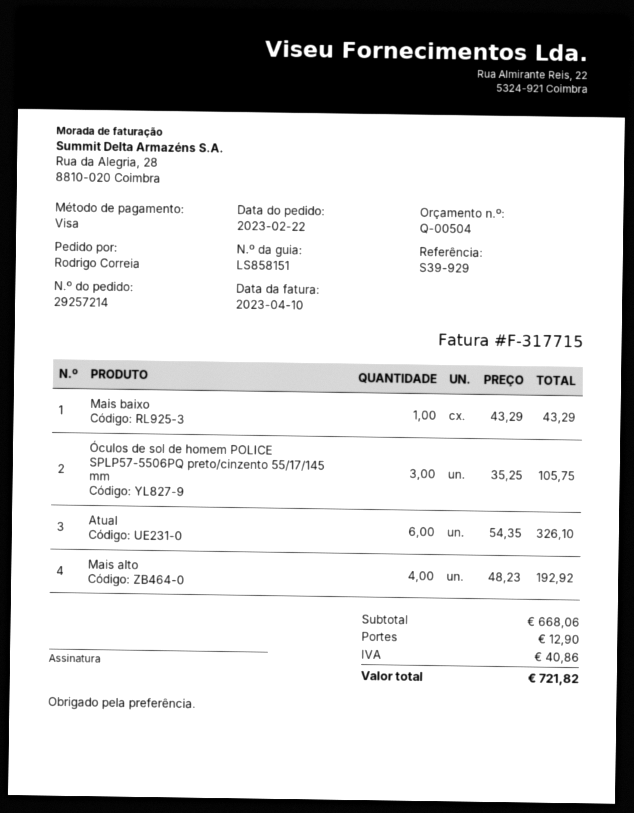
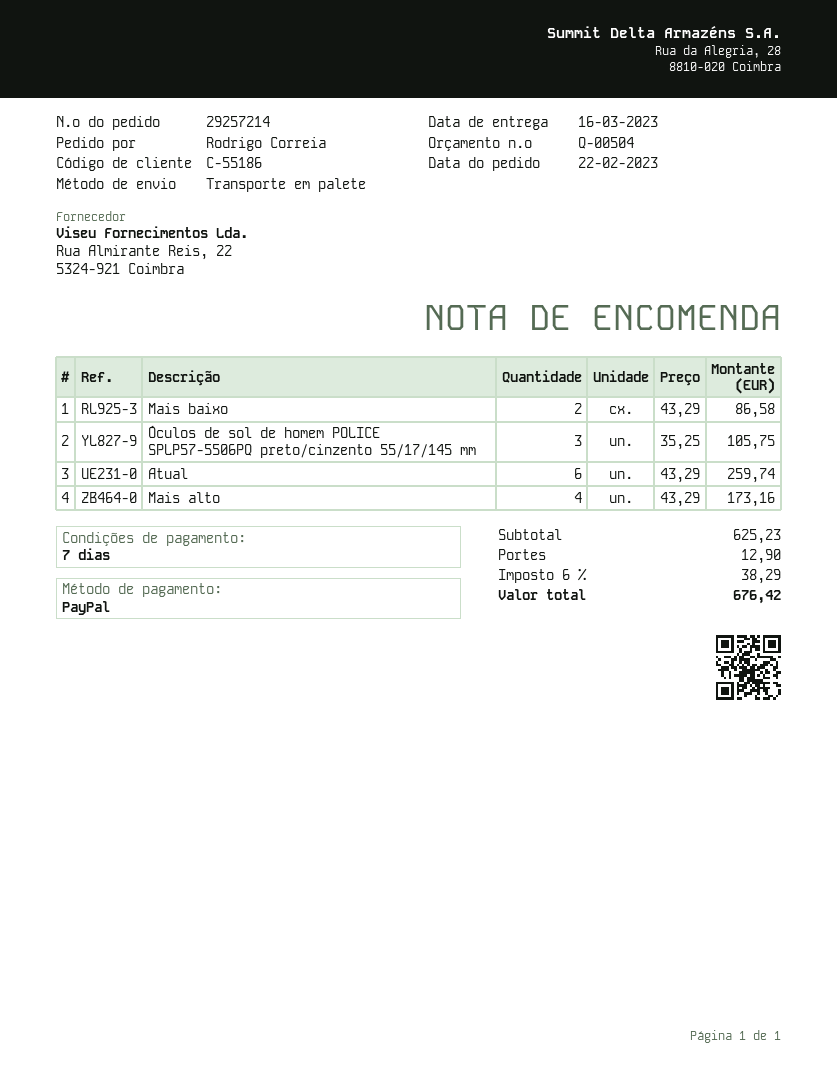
payment method: Visa -> PayPal
Mais baixo: 1 x 43.29 = 43.29 -> 2 x 43.29 = 86.58
Atual: 6 x 54.35 = 326.10 -> 6 x 43.29 = 259.74
Mais alto: 4 x 48.23 = 192.92 -> 4 x 43.29 = 173.16
subtotal: 668.06 -> 625.23
tax: 40.86 -> 38.29
total: 721.82 -> 676.42

